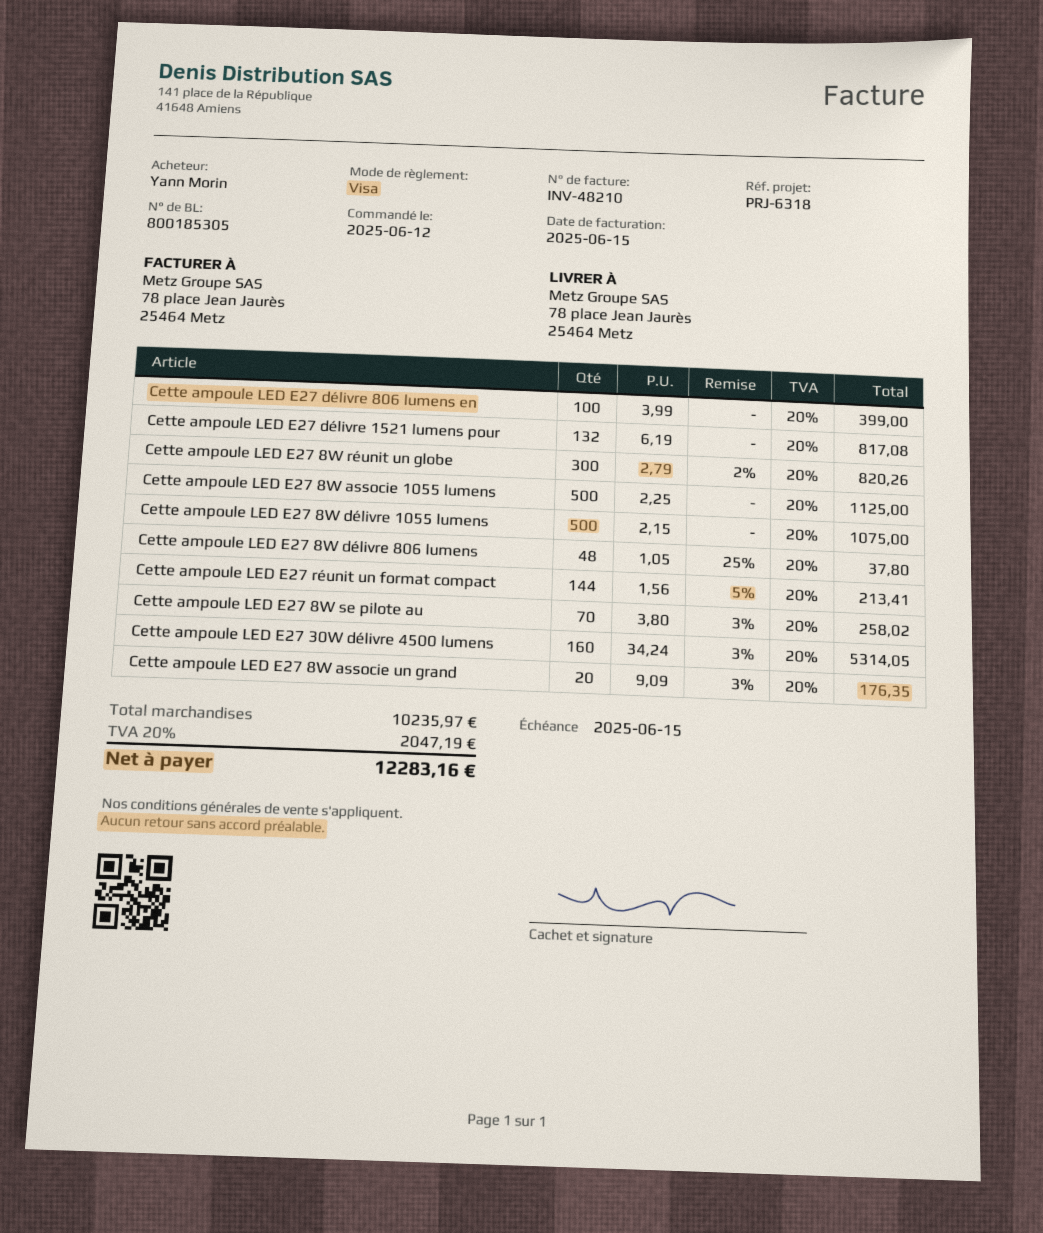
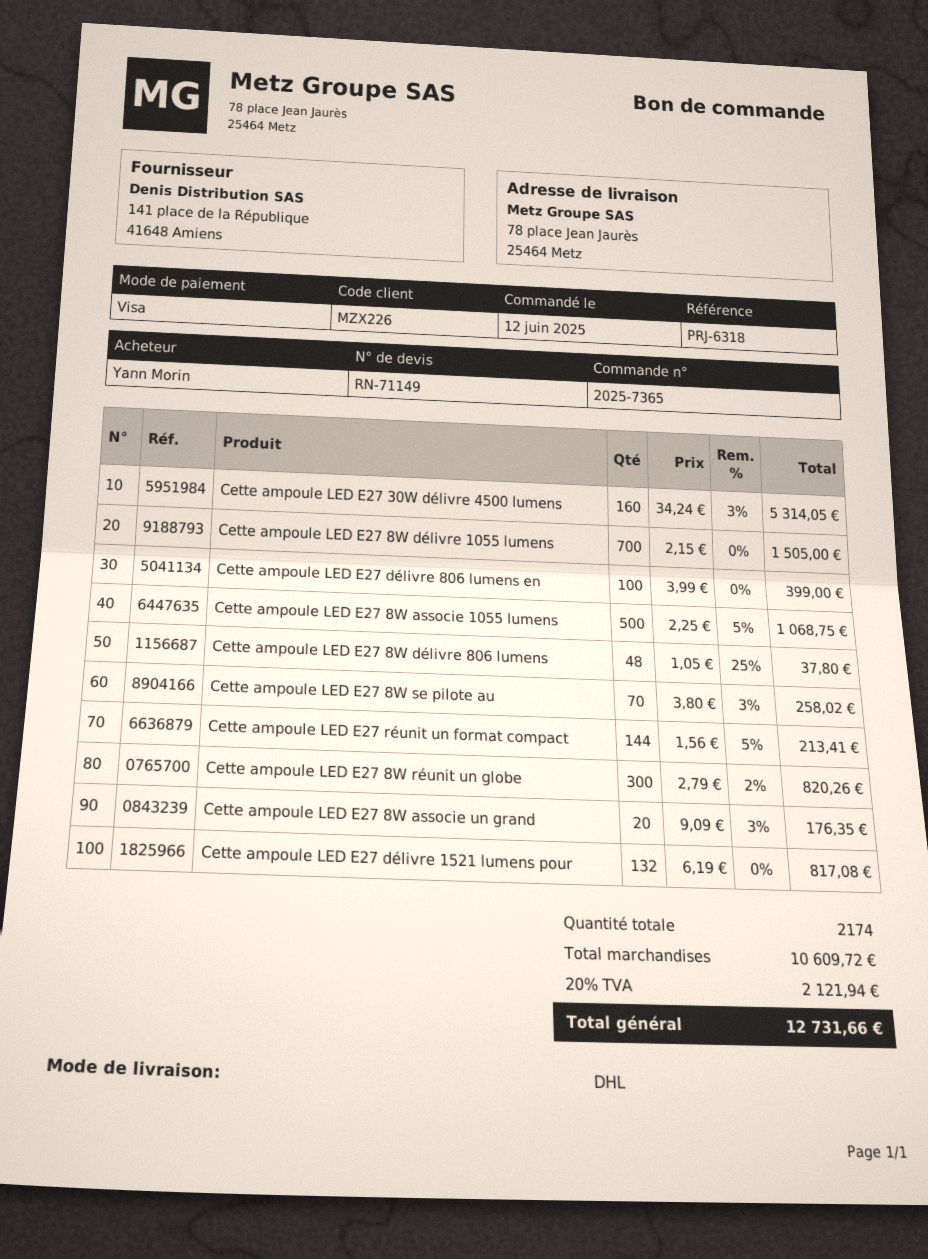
Cette ampoule LED E27 8W associe 1055 lumens: 500 x 2.25 = 1125.00 -> 500 x 2.25 - 5% = 1068.75
Cette ampoule LED E27 8W délivre 1055 lumens: 500 x 2.15 = 1075.00 -> 700 x 2.15 = 1505.00
subtotal: 10235.97 -> 10609.72
tax: 20% = 2047.19 -> 20% = 2121.94
total: 12283.16 -> 12731.66

